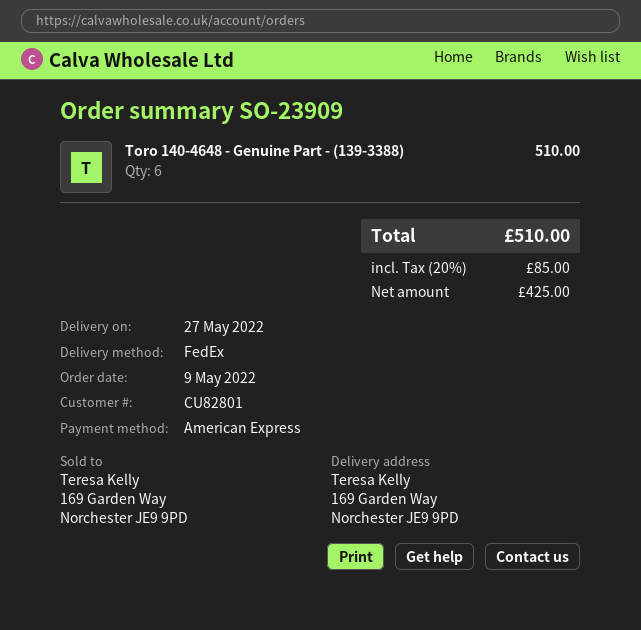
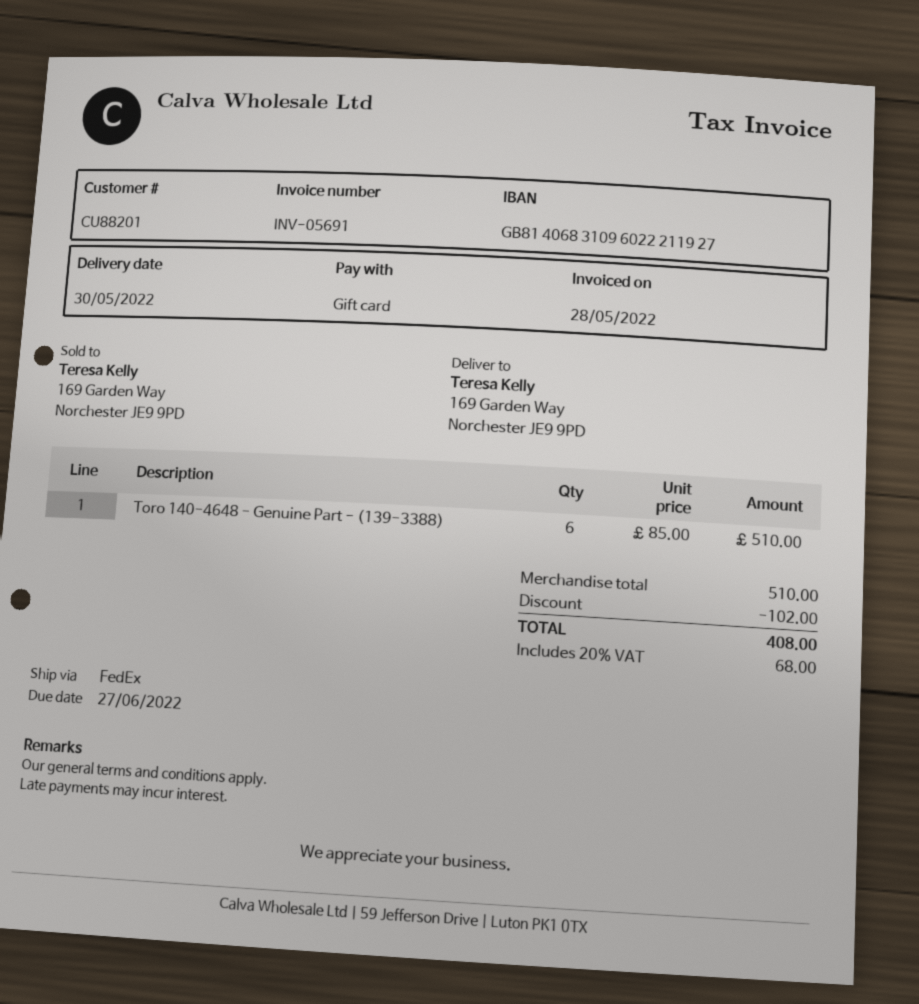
delivery date: 2022-05-27 -> 2022-05-30
customer number: CU82801 -> CU88201
payment method: American Express -> gift card
discount: none -> 102.00
tax: 20% = 85.00 -> 20% = 68.00
total: 510.00 -> 408.00

